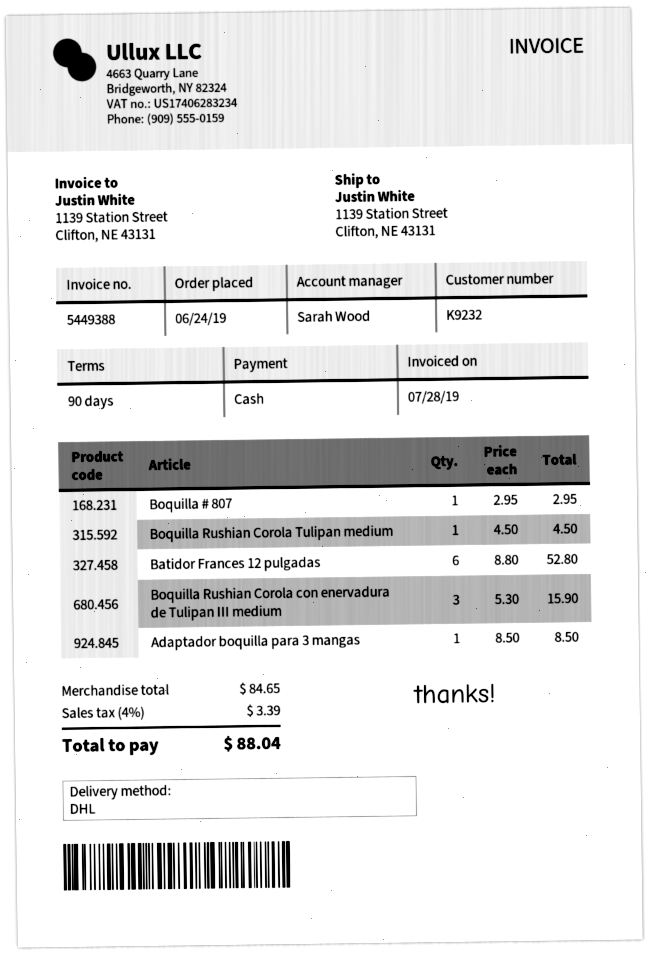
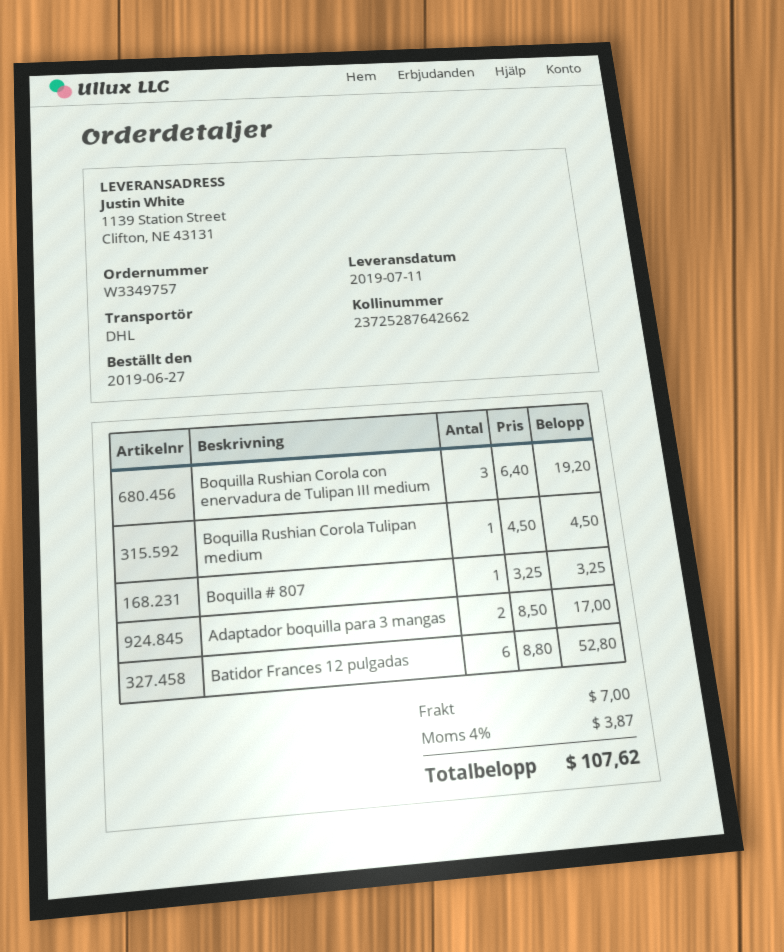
order date: 2019-06-24 -> 2019-06-27
Boquilla # 807: 1 x 2.95 = 2.95 -> 1 x 3.25 = 3.25
Boquilla Rushian Corola con enervadura de Tulipan III medium: 3 x 5.30 = 15.90 -> 3 x 6.40 = 19.20
Adaptador boquilla para 3 mangas: 1 x 8.50 = 8.50 -> 2 x 8.50 = 17.00
shipping: none -> 7.00
tax: 4% = 3.39 -> 4% = 3.87
total: 88.04 -> 107.62

